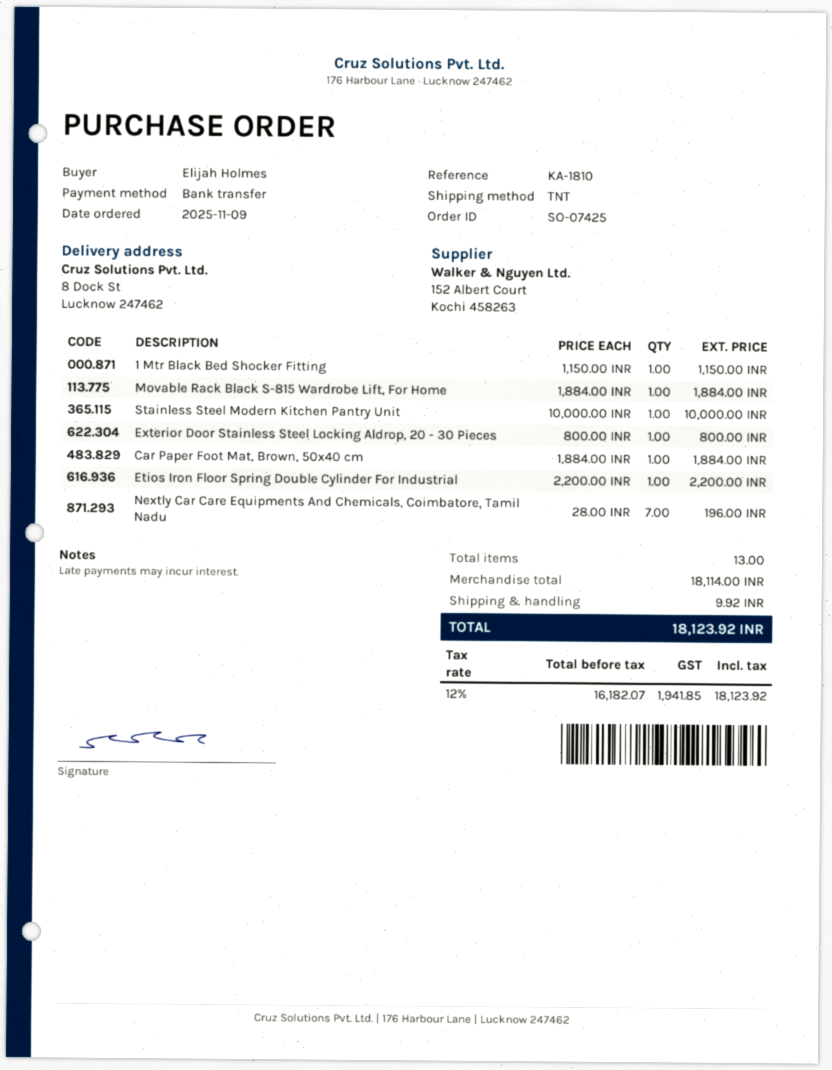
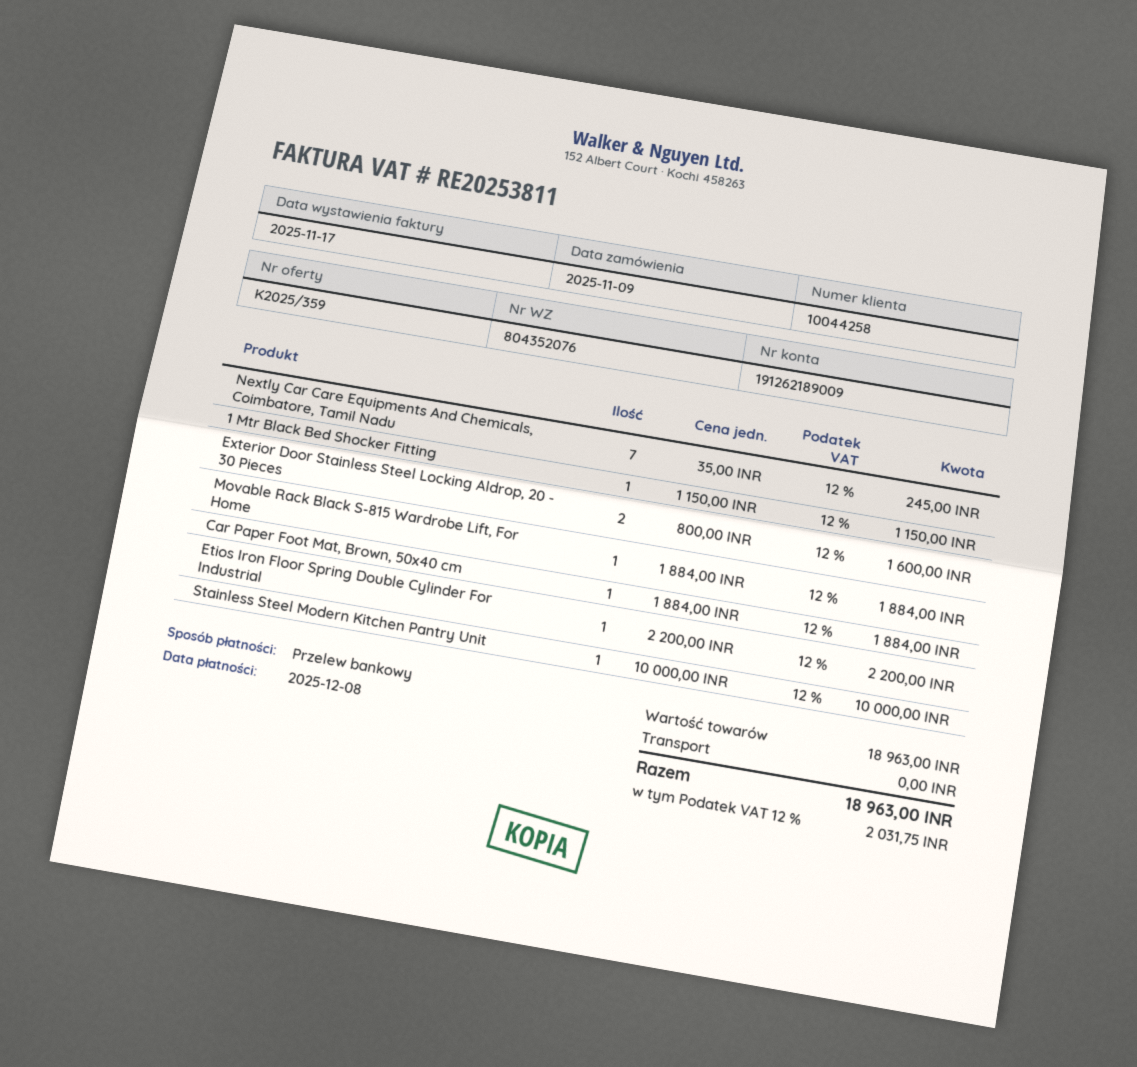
Exterior Door Stainless Steel Locking Aldrop, 20 - 30 Pieces: 1 x 800.00 = 800.00 -> 2 x 800.00 = 1600.00
Nextly Car Care Equipments And Chemicals, Coimbatore, Tamil Nadu: 7 x 28.00 = 196.00 -> 7 x 35.00 = 245.00
subtotal: 18114.00 -> 18963.00
shipping: 9.92 -> 0.00
tax: 12% = 1941.85 -> 12% = 2031.75
total: 18123.92 -> 18963.00

